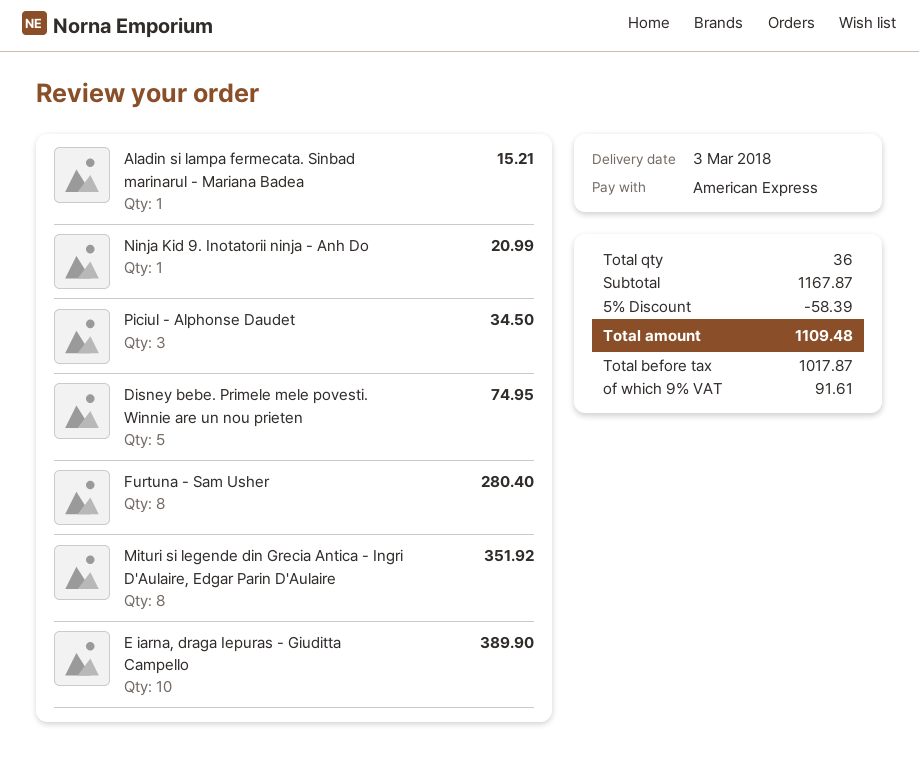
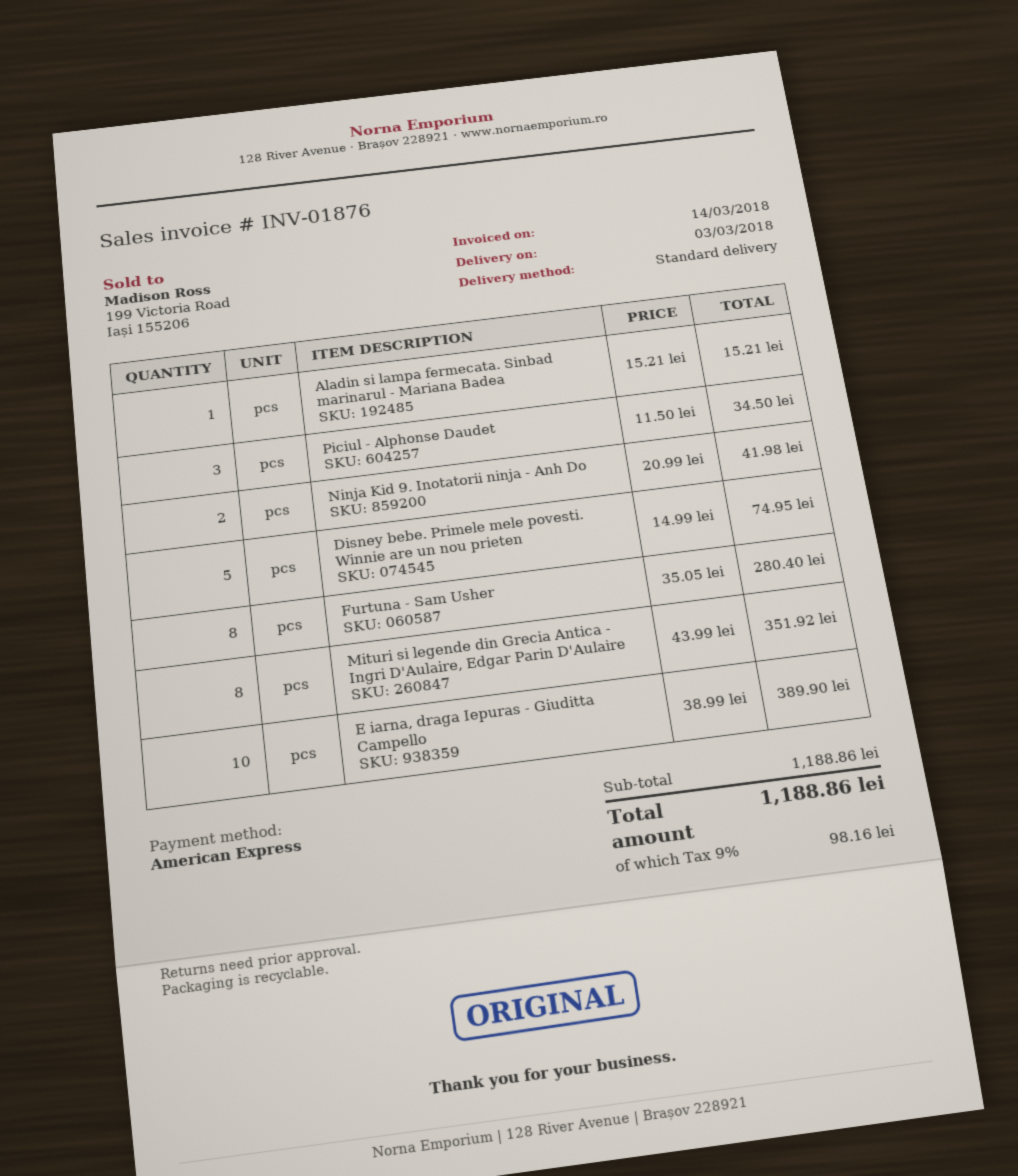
Ninja Kid 9. Inotatorii ninja - Anh Do: 1 for 20.99 -> 2 for 41.98
subtotal: 1167.87 -> 1188.86
discount: 5% = 58.39 -> none
tax: 9% = 91.61 -> 9% = 98.16
total: 1109.48 -> 1188.86

